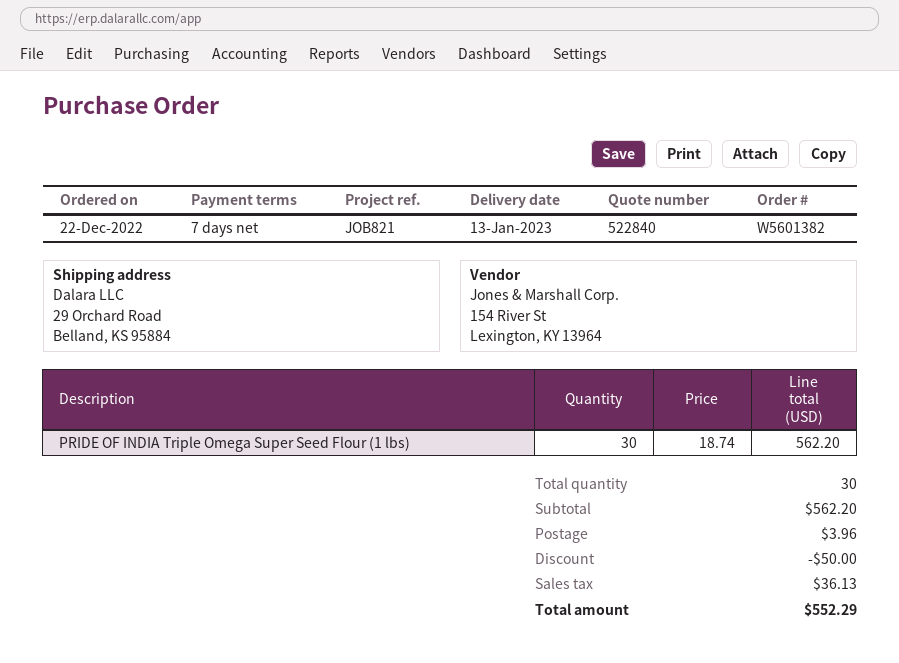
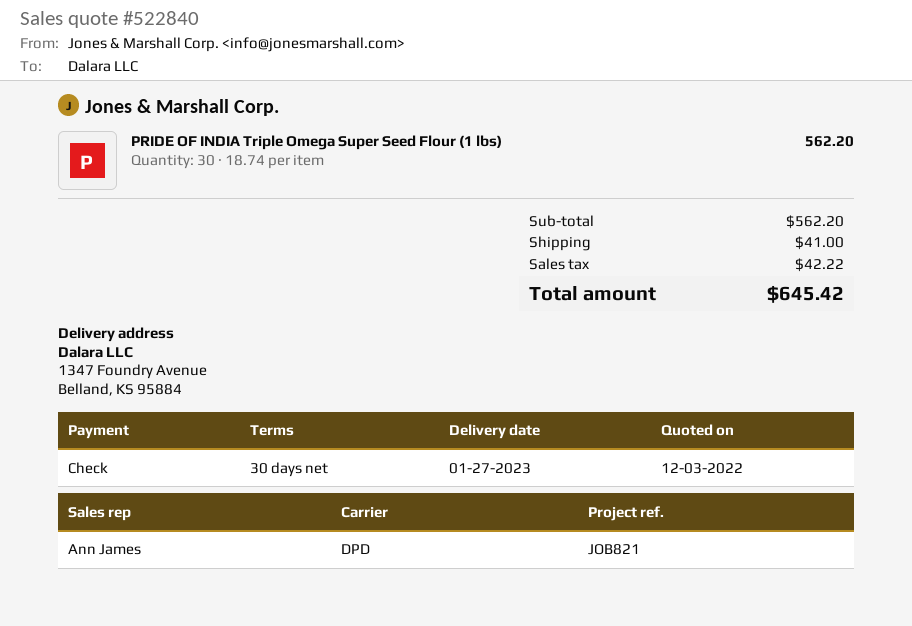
delivery date: 2023-01-13 -> 2023-01-27
payment terms: 7 days -> 30 days
ship to: 29 Orchard Road, Belland, KS 95884 -> 1347 Foundry Avenue, Belland, KS 95884
discount: 50.00 -> none
shipping: 3.96 -> 41.00
tax: 36.13 -> 42.22
total: 552.29 -> 645.42

